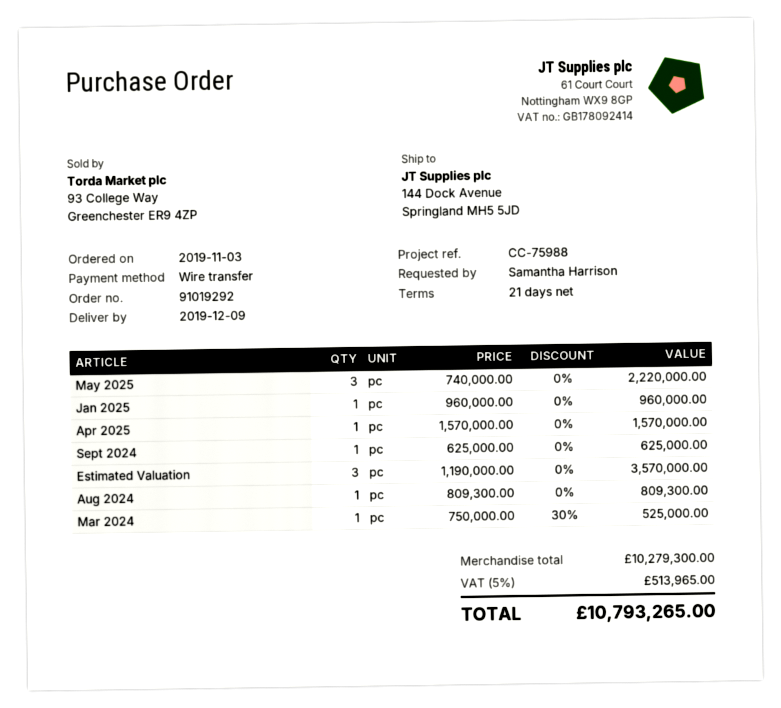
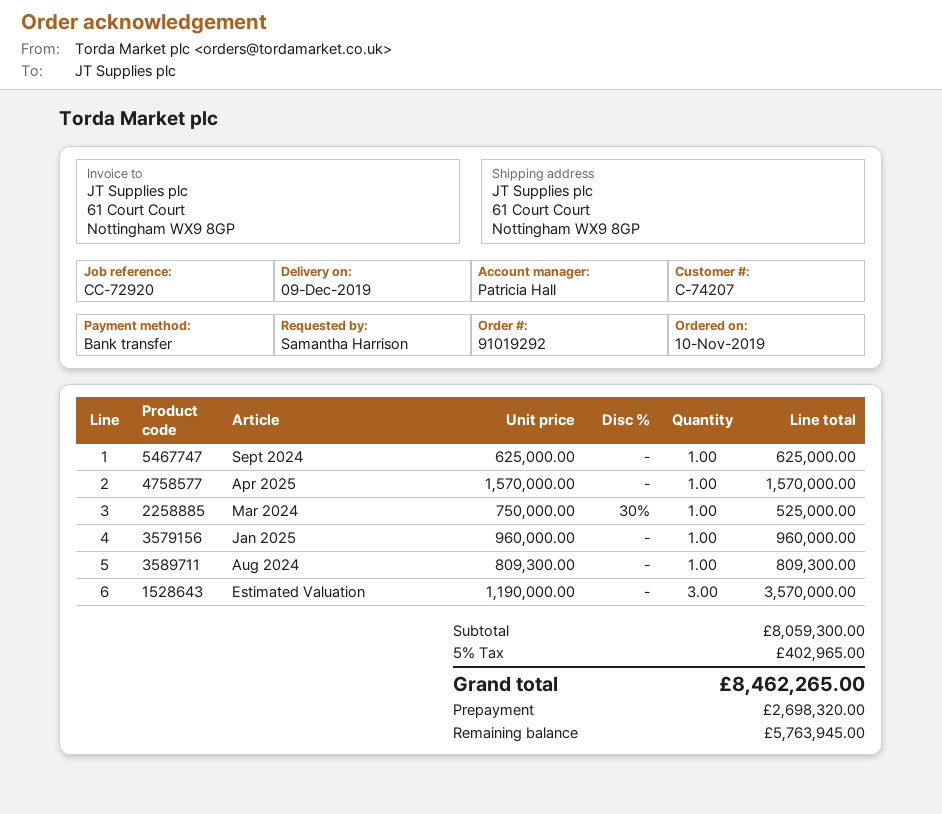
order date: 2019-11-03 -> 2019-11-10
reference: CC-75988 -> CC-72920
ship to: 144 Dock Avenue, Springland MH5 5JD -> 61 Court Court, Nottingham WX9 8GP
May 2025: 3 x 740000.00 = 2220000.00 -> none
subtotal: 10279300.00 -> 8059300.00
tax: 5% = 513965.00 -> 5% = 402965.00
total: 10793265.00 -> 8462265.00

